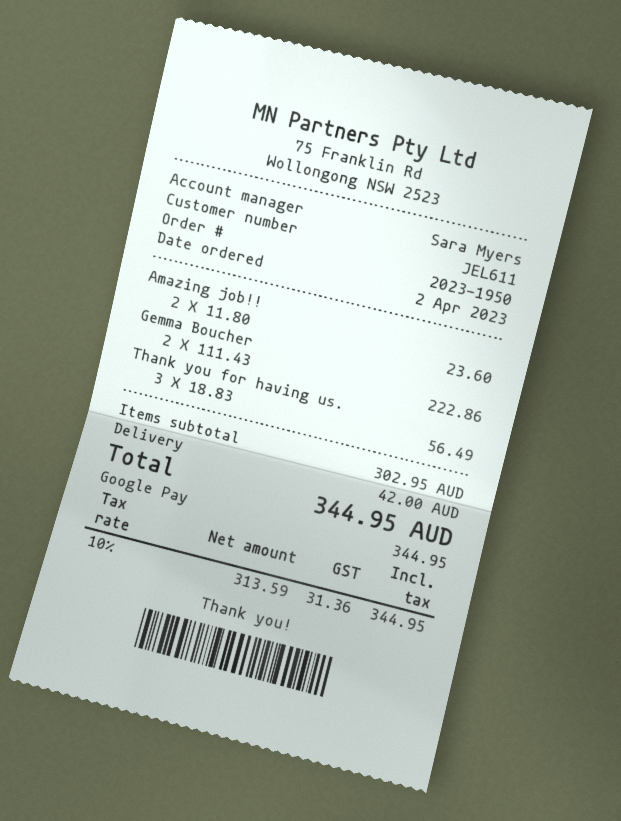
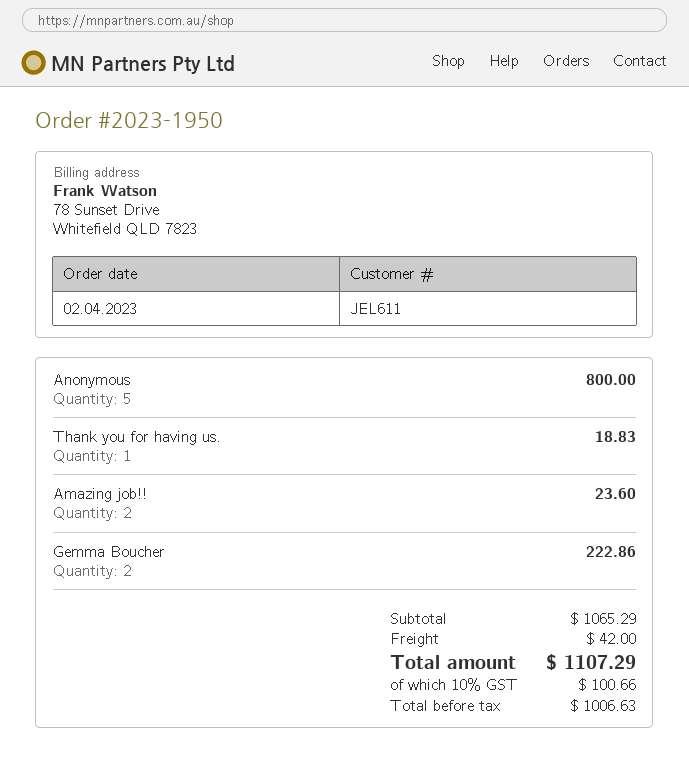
Thank you for having us.: 3 for 56.49 -> 1 for 18.83
Anonymous: none -> 5 for 800.00
subtotal: 302.95 -> 1065.29
net: 313.59 -> 1006.63
tax: 10% = 31.36 -> 10% = 100.66
total: 344.95 -> 1107.29

